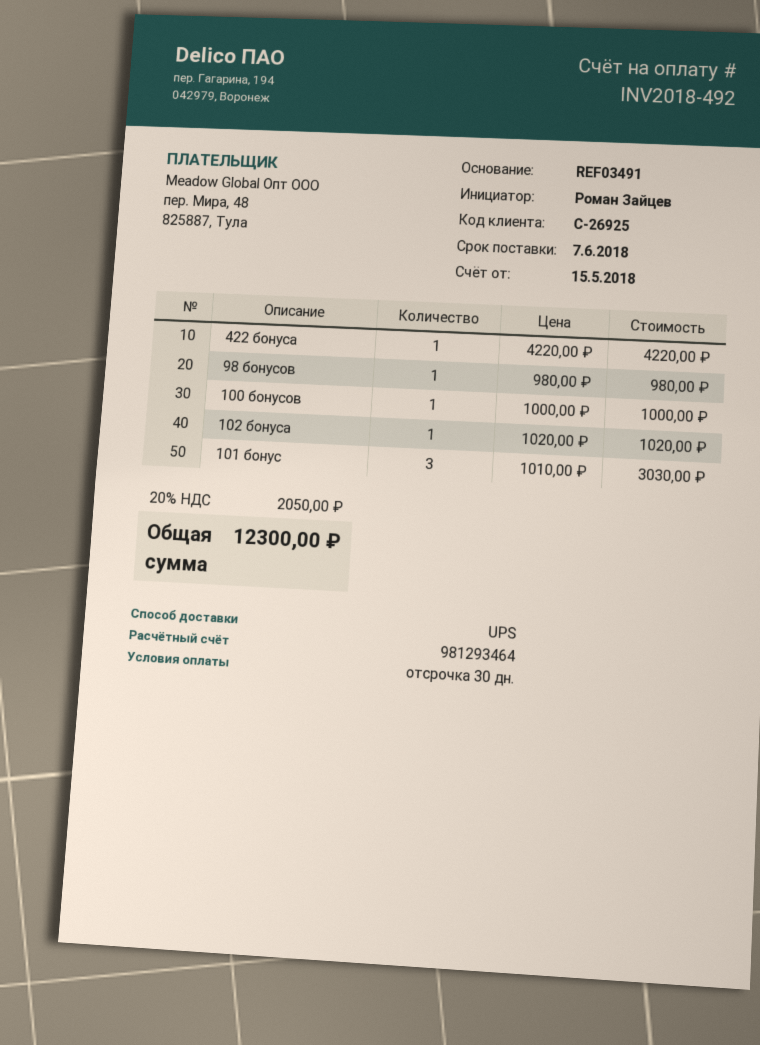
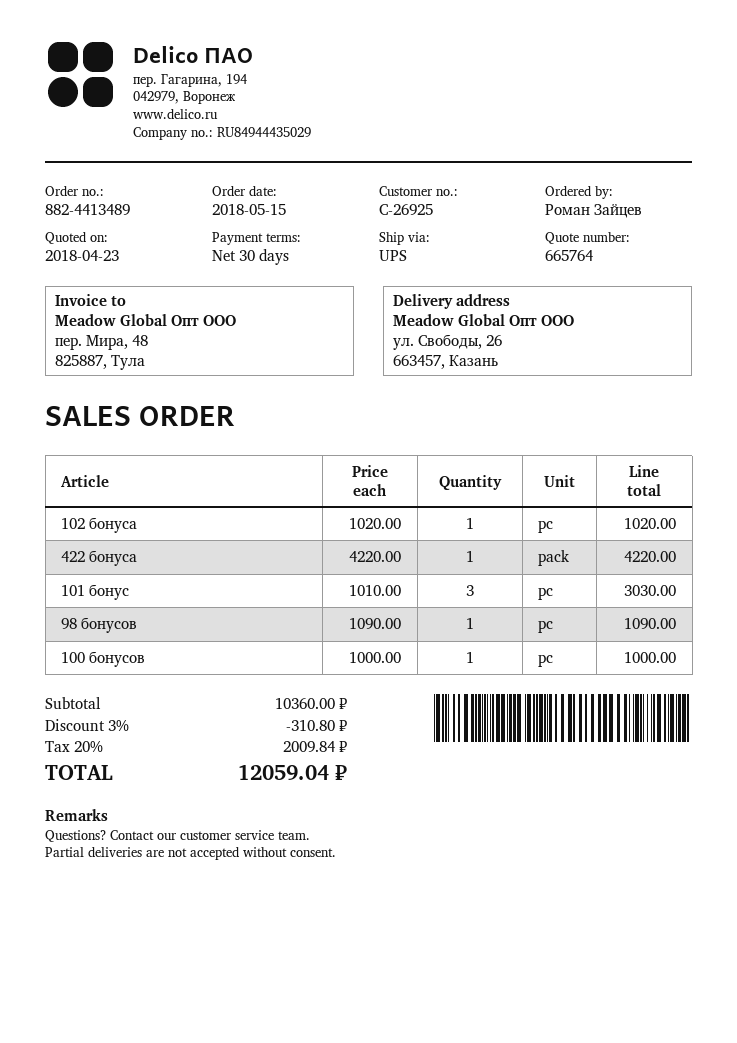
98 бонусов: 1 x 980.00 = 980.00 -> 1 x 1090.00 = 1090.00
discount: none -> 3% = 310.80
tax: 20% = 2050.00 -> 20% = 2009.84
total: 12300.00 -> 12059.04

